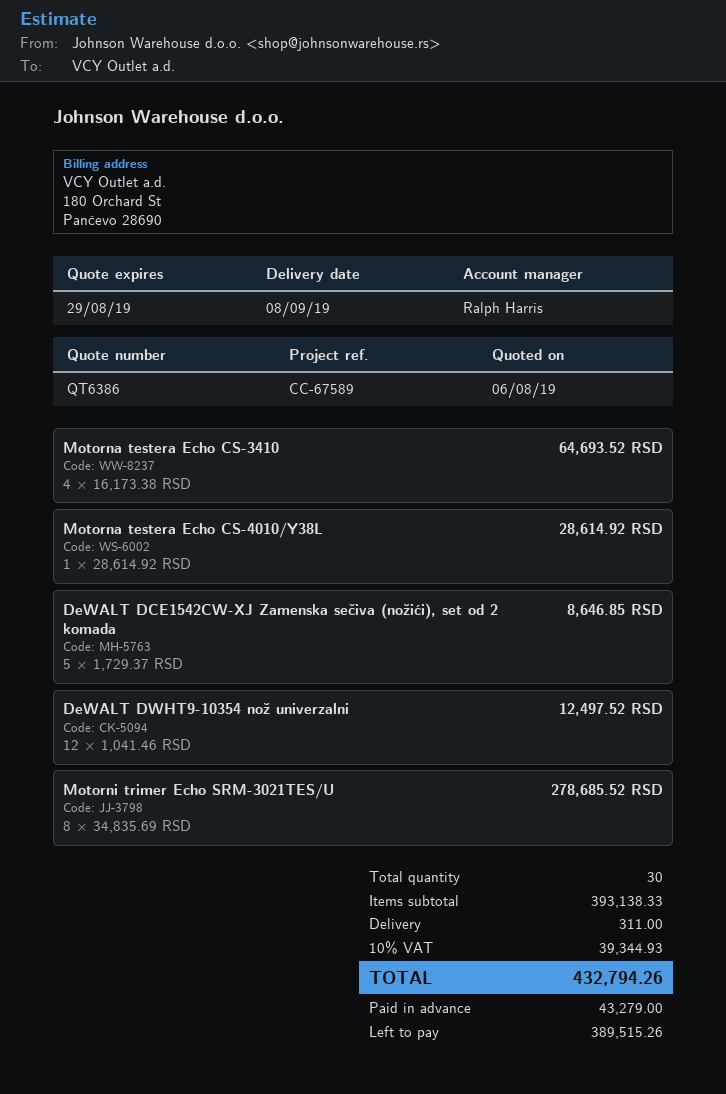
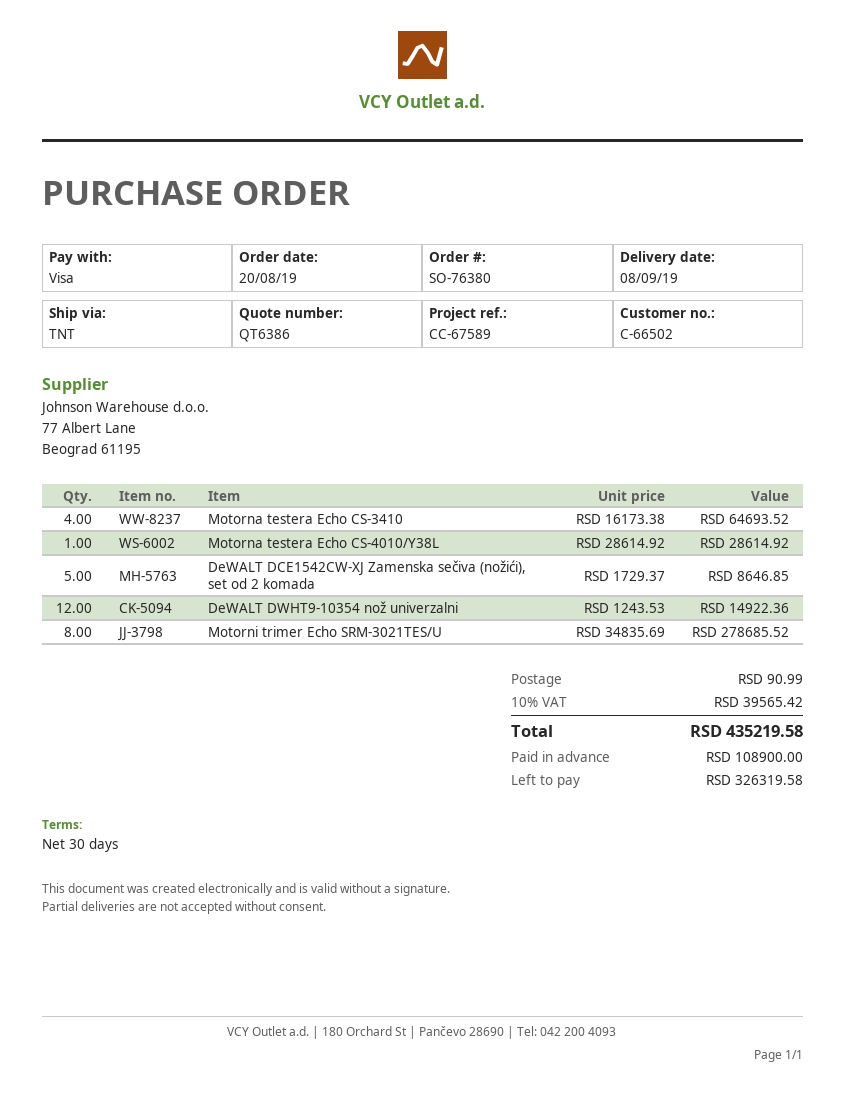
DeWALT DWHT9-10354 nož univerzalni: 12 x 1041.46 = 12497.52 -> 12 x 1243.53 = 14922.36
shipping: 311.00 -> 90.99
tax: 10% = 39344.93 -> 10% = 39565.42
total: 432794.26 -> 435219.58
deposit: 43279.00 -> 108900.00
balance: 389515.26 -> 326319.58

